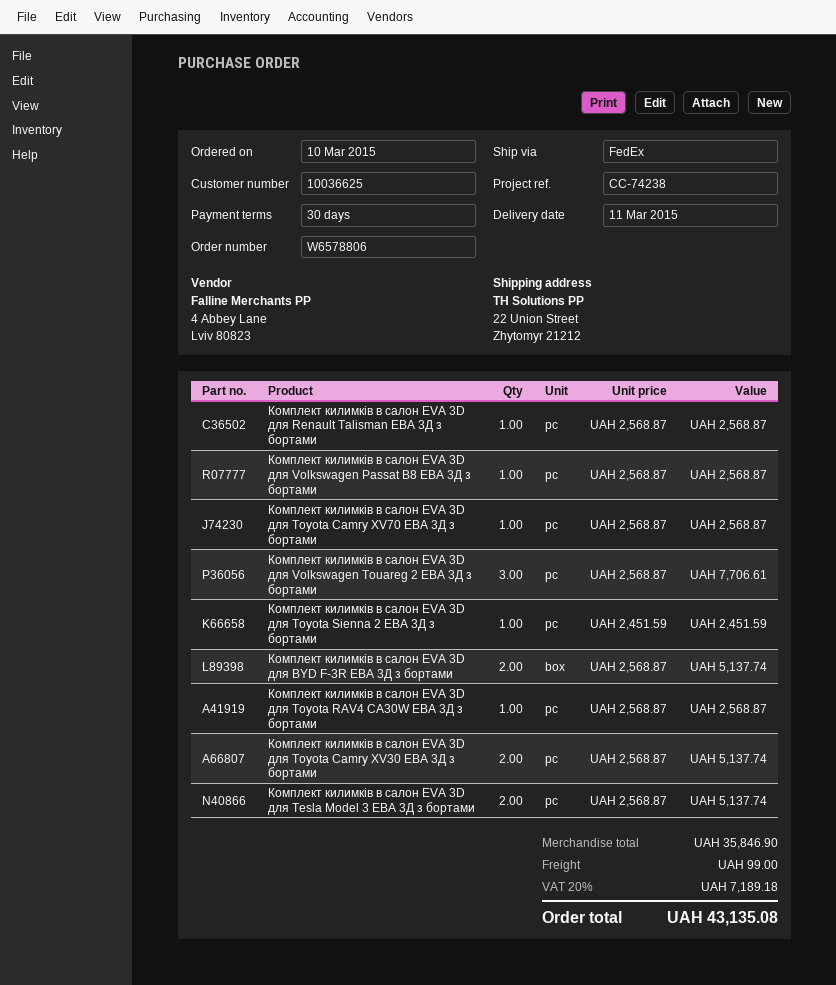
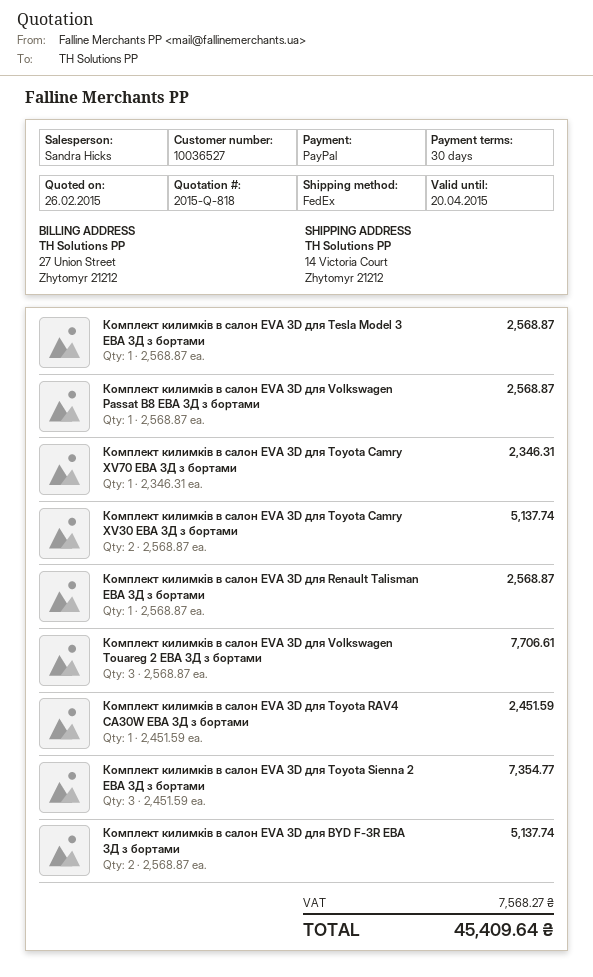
customer number: 10036625 -> 10036527
ship to: 22 Union Street, Zhytomyr 21212 -> 14 Victoria Court, Zhytomyr 21212
Комплект килимків в салон EVA 3D для Toyota Camry XV70 ЕВА 3Д з бортами: 1 x 2568.87 = 2568.87 -> 1 x 2346.31 = 2346.31
Комплект килимків в салон EVA 3D для Toyota Sienna 2 ЕВА 3Д з бортами: 1 x 2451.59 = 2451.59 -> 3 x 2451.59 = 7354.77
Комплект килимків в салон EVA 3D для Toyota RAV4 CA30W ЕВА 3Д з бортами: 1 x 2568.87 = 2568.87 -> 1 x 2451.59 = 2451.59
Комплект килимків в салон EVA 3D для Tesla Model 3 ЕВА 3Д з бортами: 2 x 2568.87 = 5137.74 -> 1 x 2568.87 = 2568.87
shipping: 99.00 -> none
tax: 7189.18 -> 7568.27
total: 43135.08 -> 45409.64

